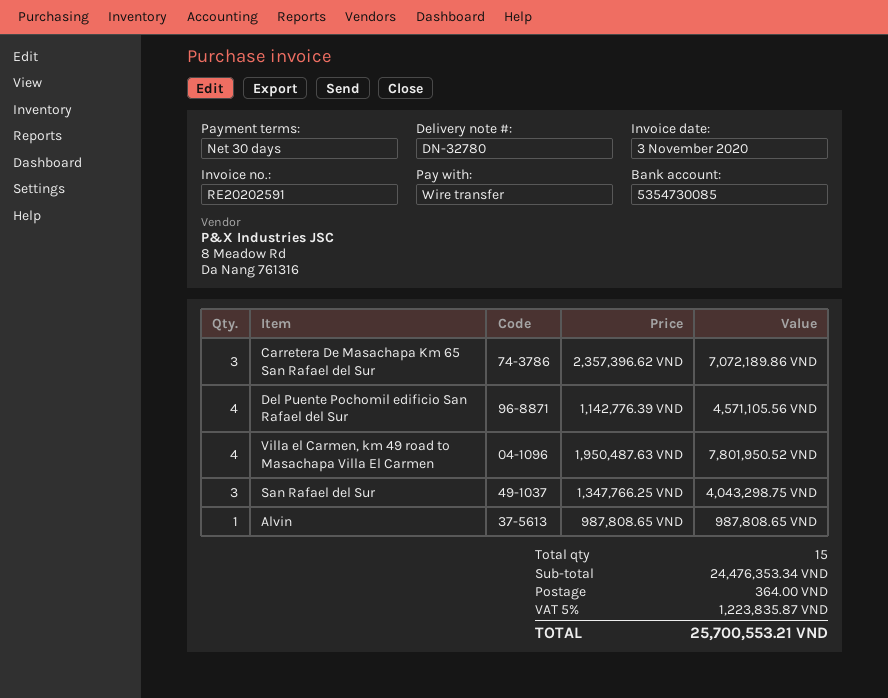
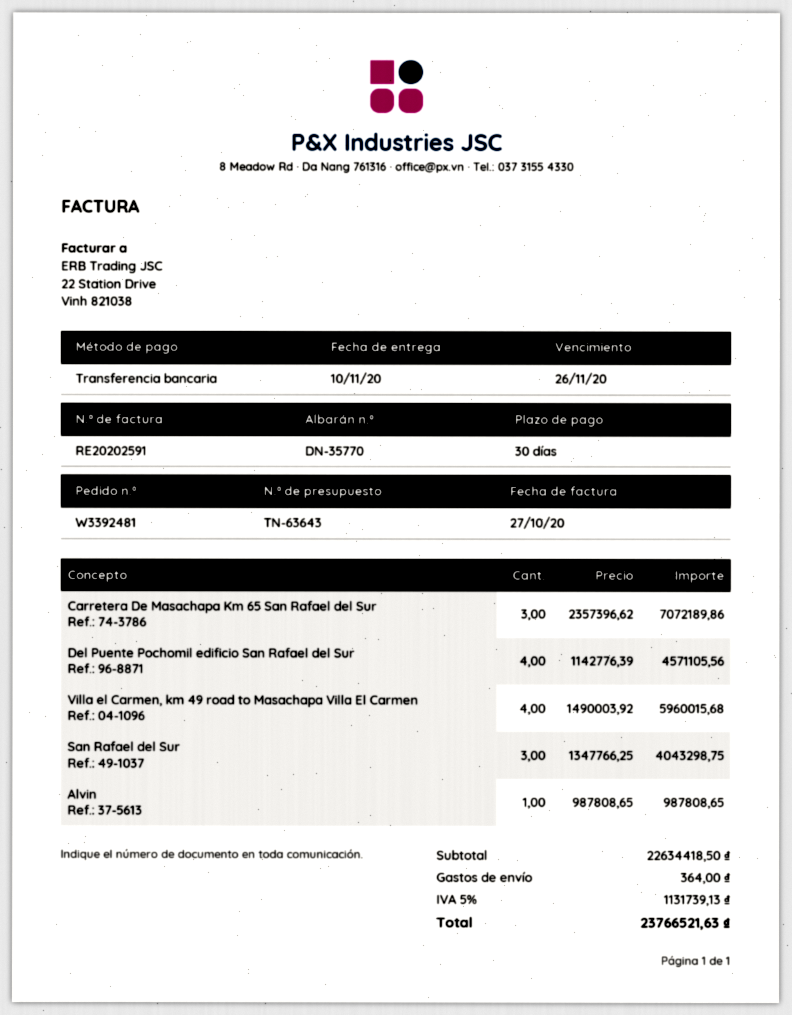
delivery note number: DN-32780 -> DN-35770
invoice date: 2020-11-03 -> 2020-10-27
Villa el Carmen, km 49 road to Masachapa Villa El Carmen: 4 x 1950487.63 = 7801950.52 -> 4 x 1490003.92 = 5960015.68
subtotal: 24476353.34 -> 22634418.50
tax: 5% = 1223835.87 -> 5% = 1131739.13
total: 25700553.21 -> 23766521.63

